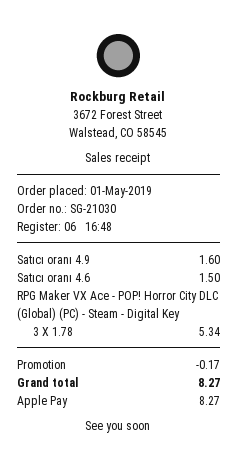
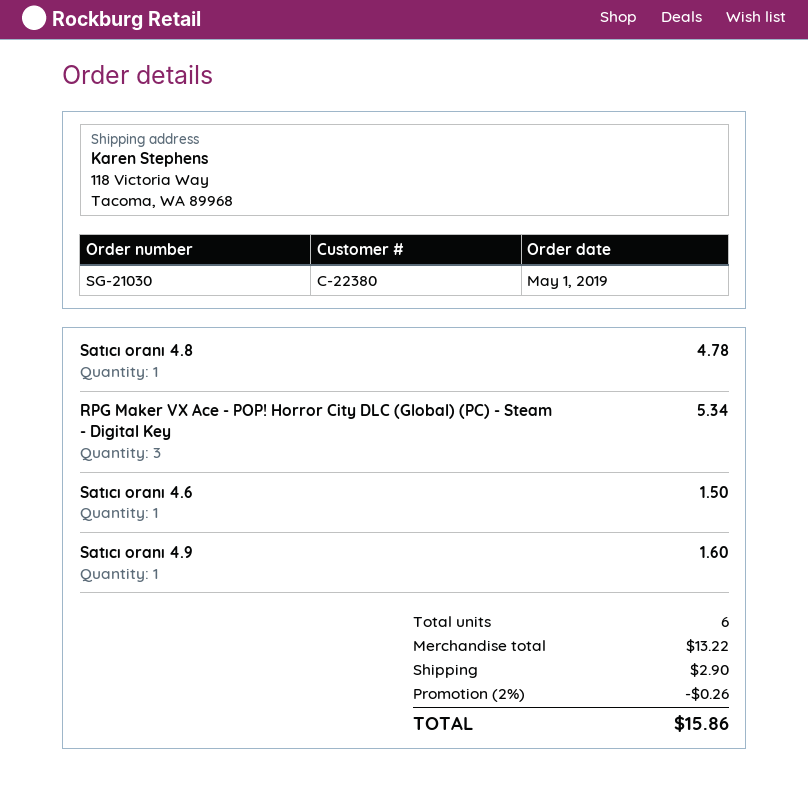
Satıcı oranı 4.8: none -> 1 for 4.78
discount: 0.17 -> 0.26
shipping: none -> 2.90
total: 8.27 -> 15.86

